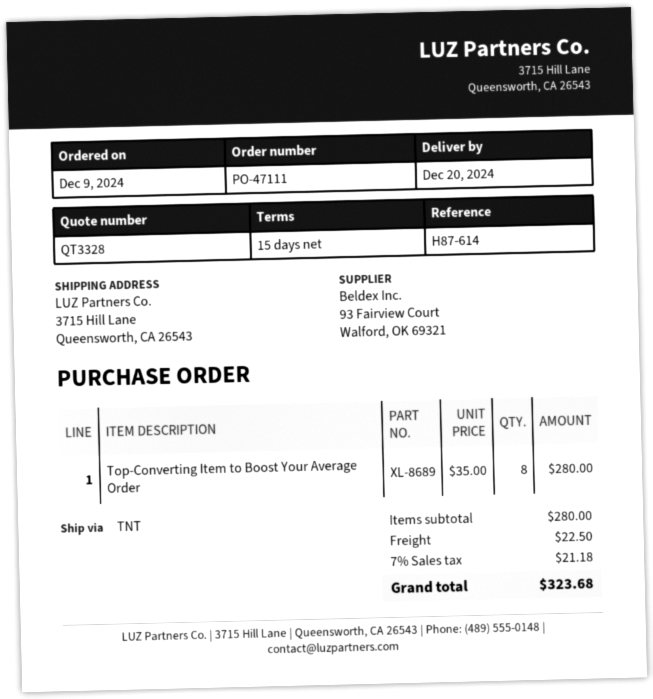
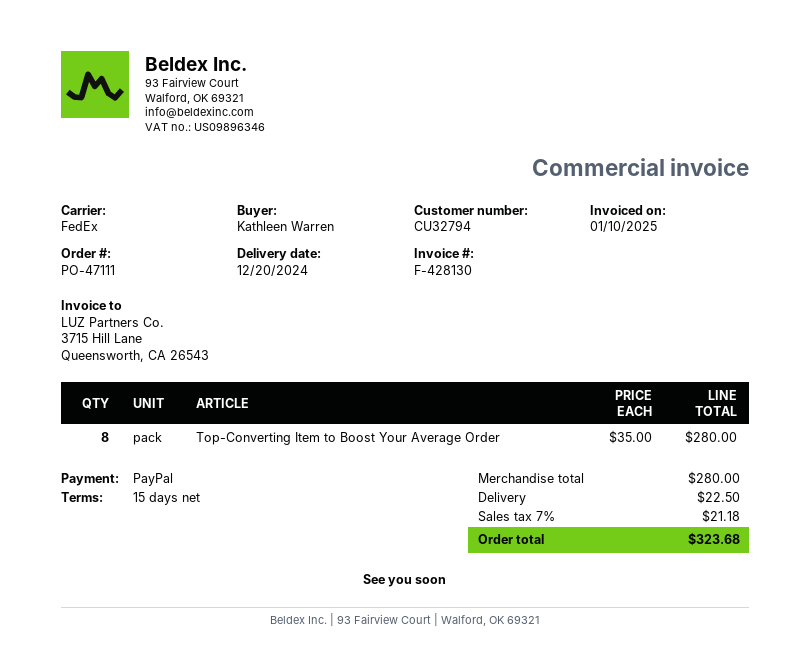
shipping method: TNT -> FedEx

